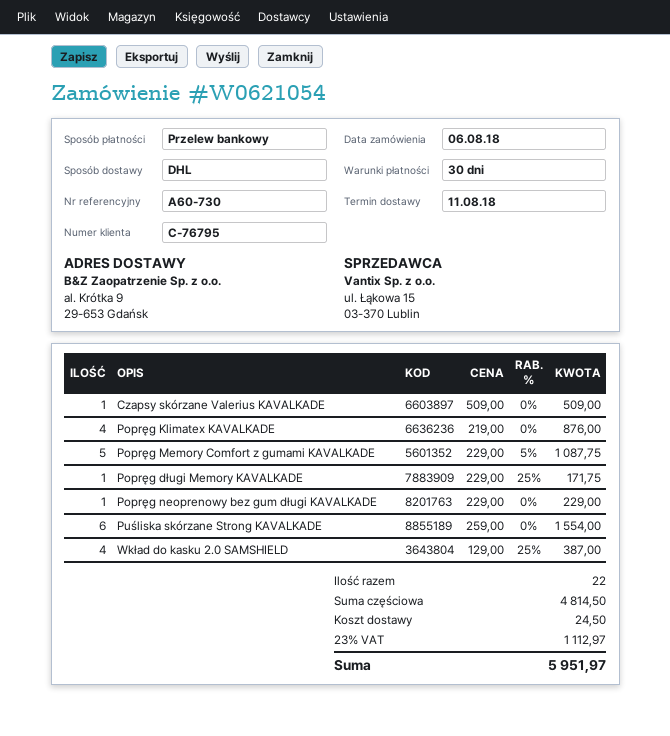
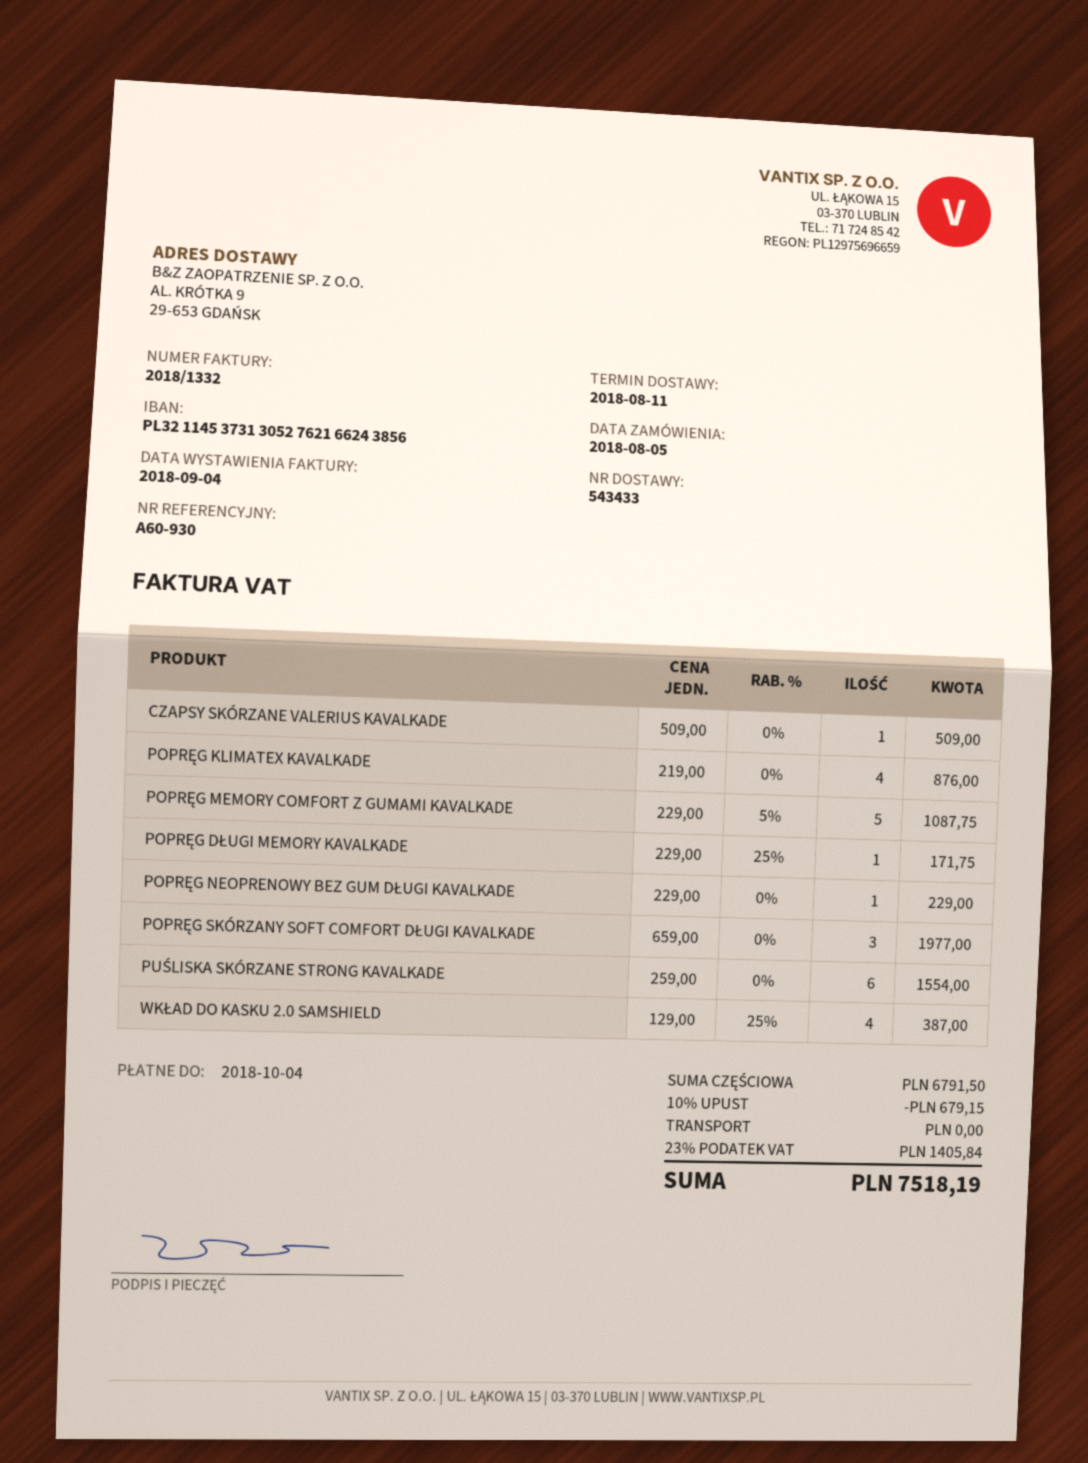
order date: 2018-08-06 -> 2018-08-05
reference: A60-730 -> A60-930
POPRĘG SKÓRZANY SOFT COMFORT DŁUGI KAVALKADE: none -> 3 x 659.00 = 1977.00
subtotal: 4814.50 -> 6791.50
discount: none -> 10% = 679.15
shipping: 24.50 -> 0.00
tax: 23% = 1112.97 -> 23% = 1405.84
total: 5951.97 -> 7518.19

